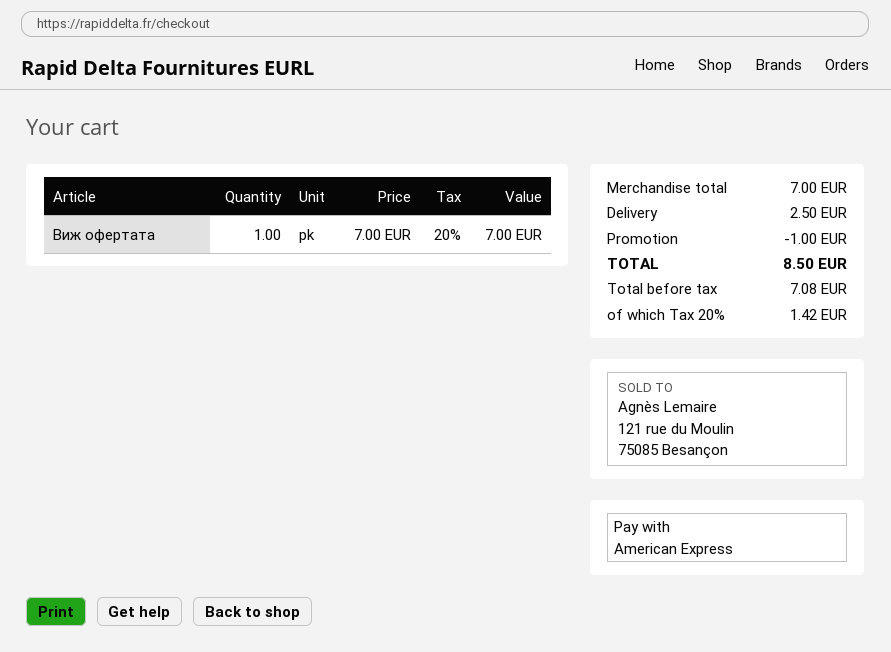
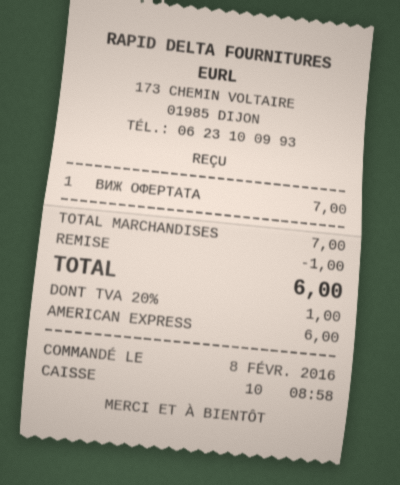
shipping: 2.50 -> none
tax: 20% = 1.42 -> 20% = 1.00
total: 8.50 -> 6.00

